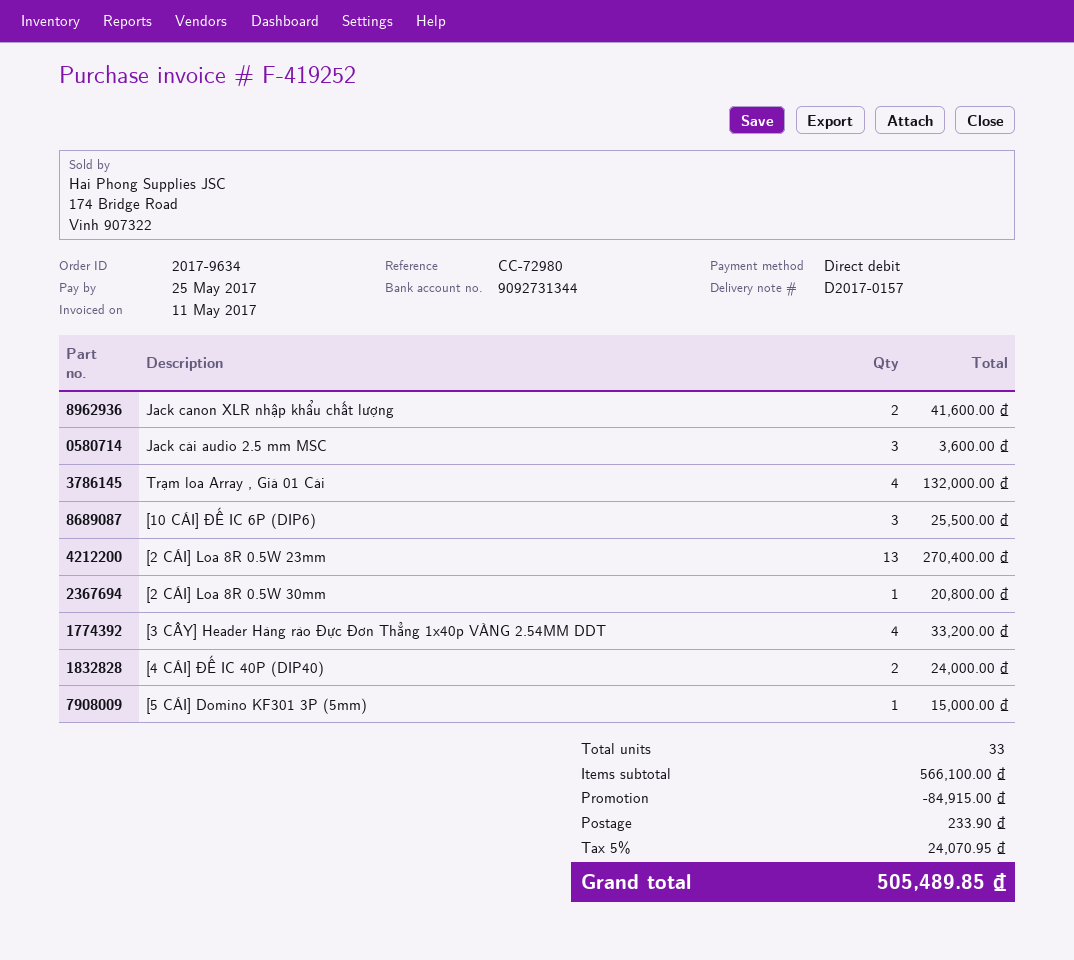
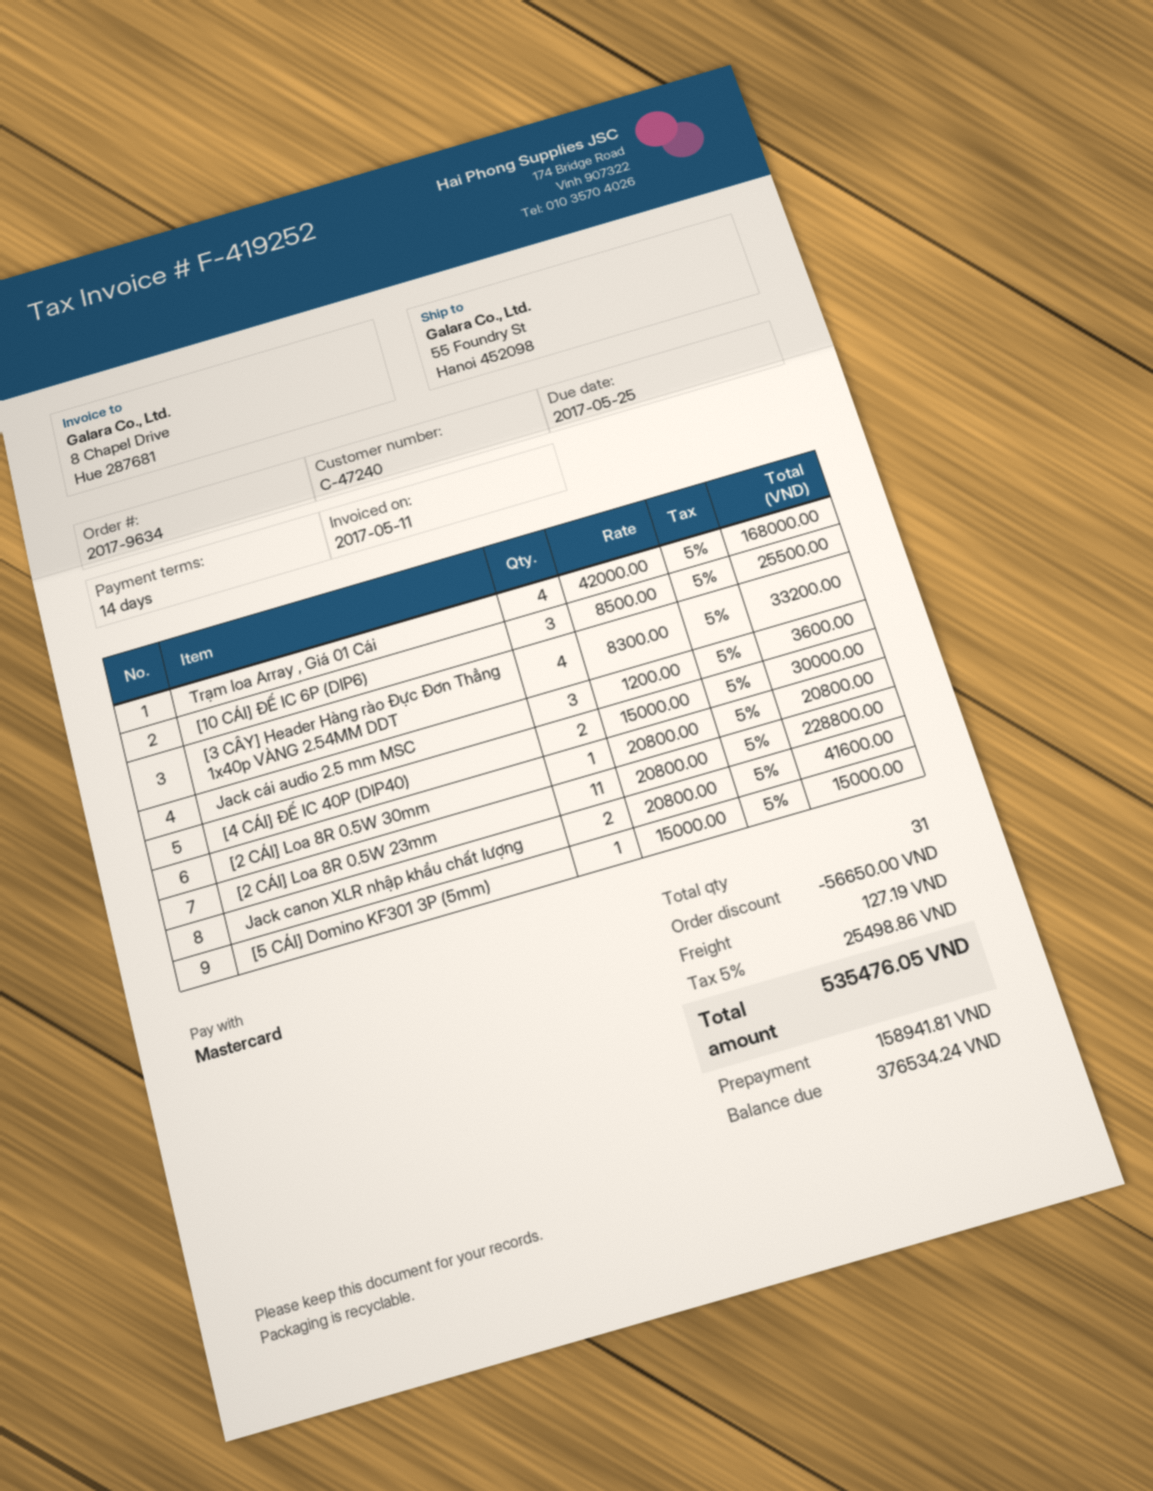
payment method: direct debit -> Mastercard
Trạm loa Array , Giá 01 Cái: 4 for 132000.00 -> 4 for 168000.00
[2 CÁI] Loa 8R 0.5W 23mm: 13 for 270400.00 -> 11 for 228800.00
[4 CÁI] ĐẾ IC 40P (DIP40): 2 for 24000.00 -> 2 for 30000.00
total quantity: 33 -> 31
discount: 84915.00 -> 56650.00
shipping: 233.90 -> 127.19
tax: 5% = 24070.95 -> 5% = 25498.86
total: 505489.85 -> 535476.05

